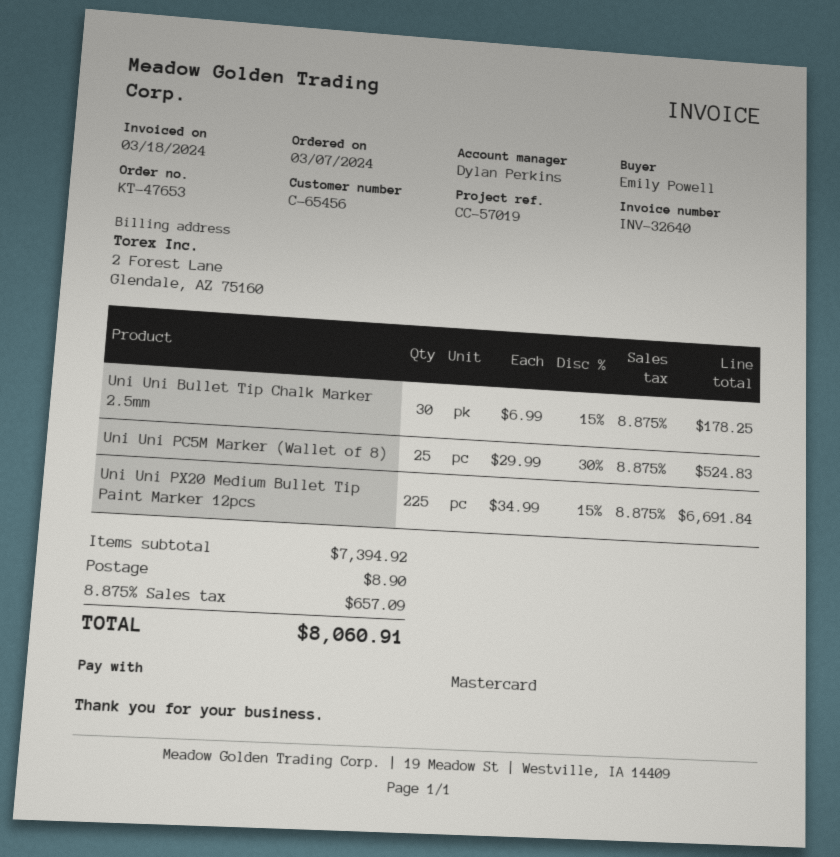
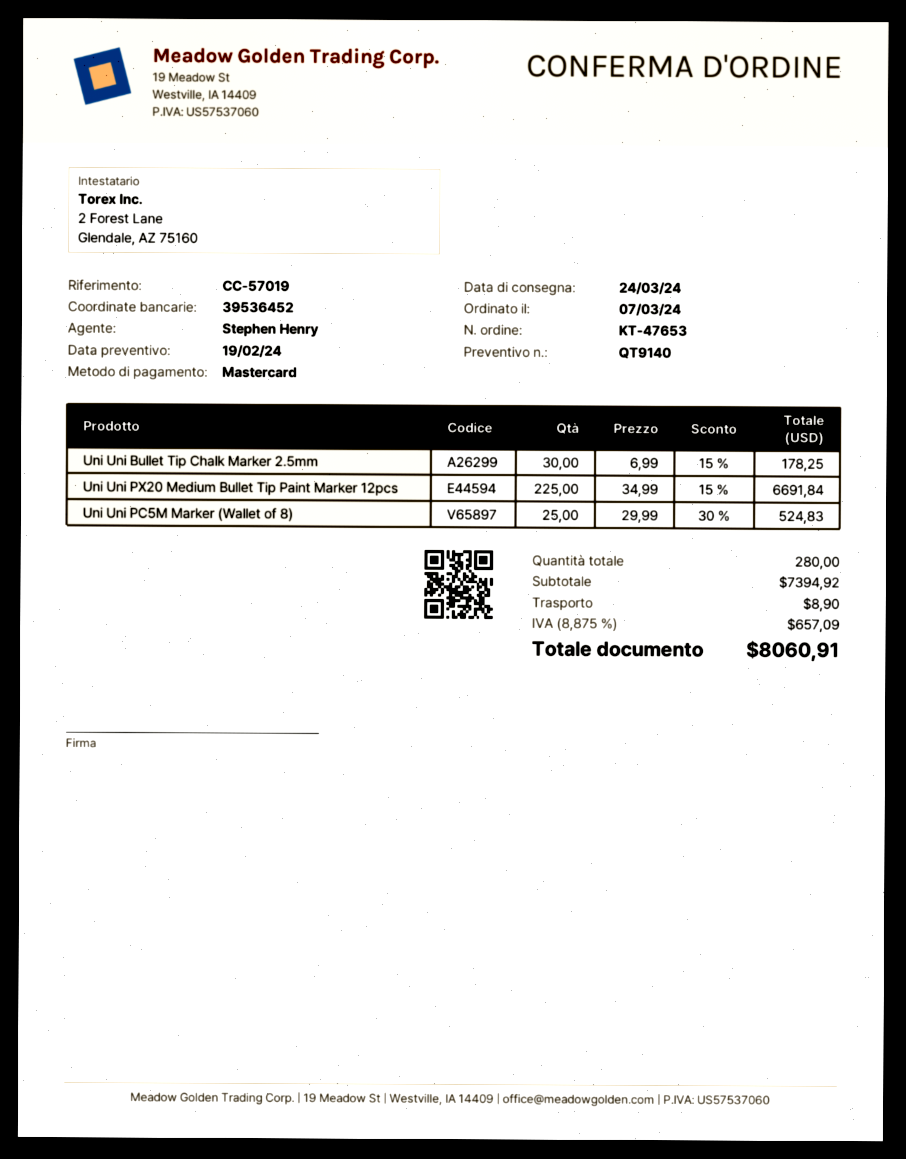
sales rep: Dylan Perkins -> Stephen Henry

